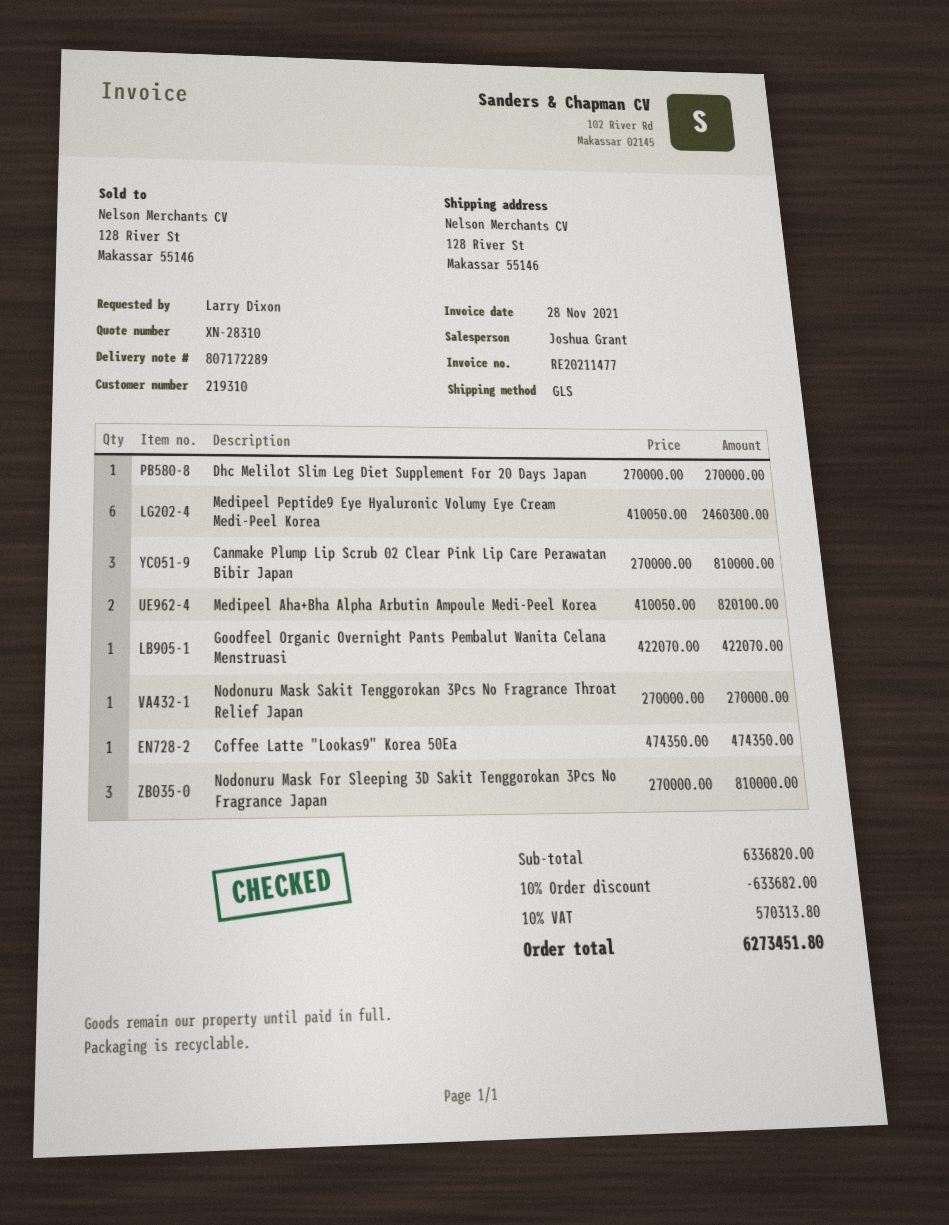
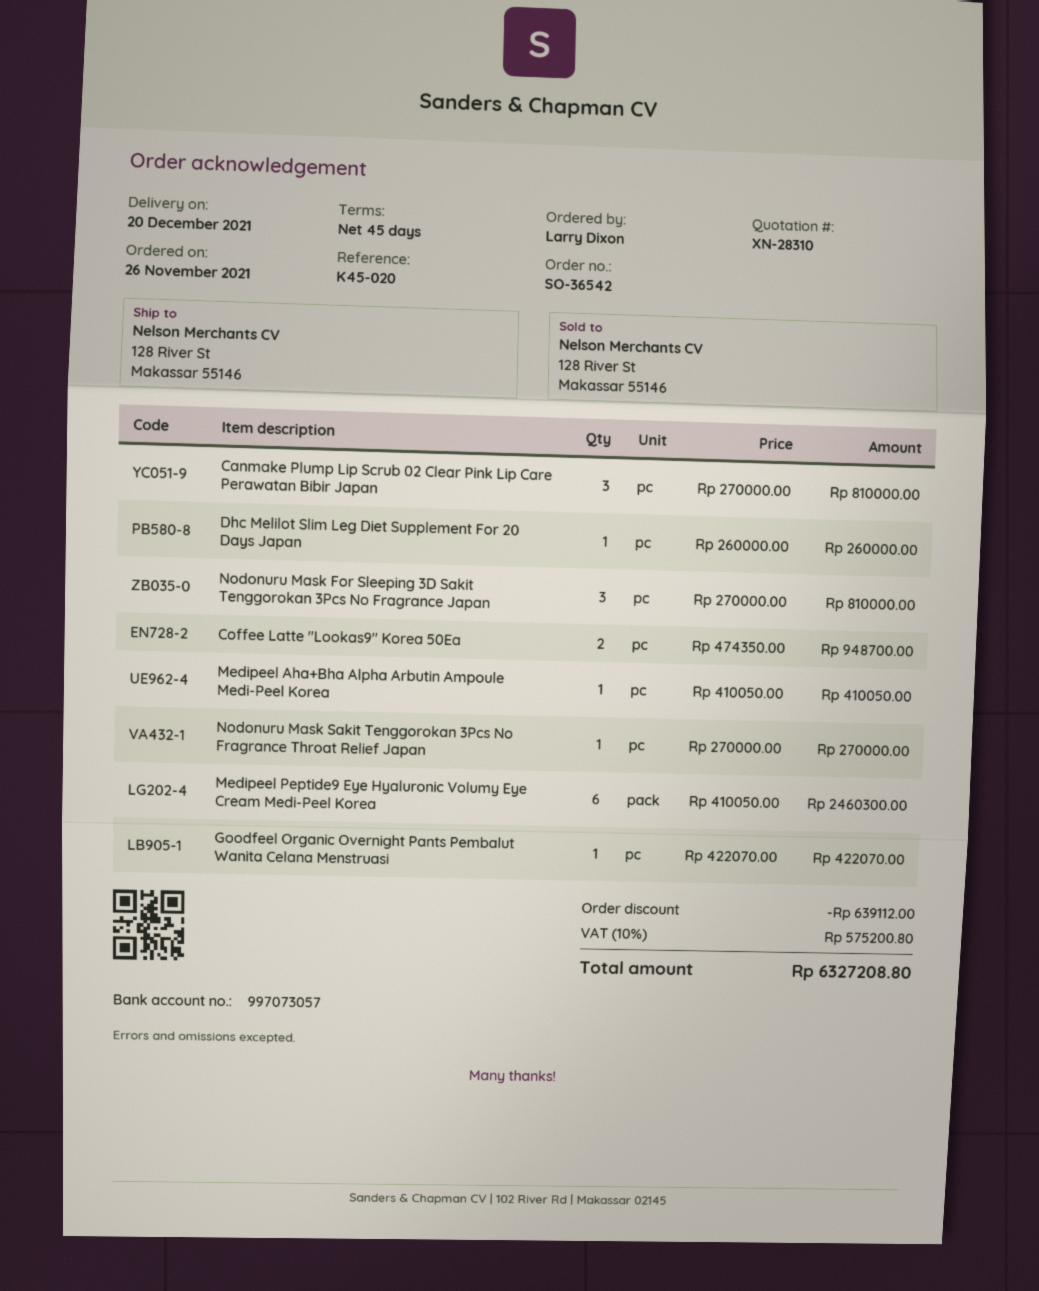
Dhc Melilot Slim Leg Diet Supplement For 20 Days Japan: 1 x 270000.00 = 270000.00 -> 1 x 260000.00 = 260000.00
Medipeel Aha+Bha Alpha Arbutin Ampoule Medi-Peel Korea: 2 x 410050.00 = 820100.00 -> 1 x 410050.00 = 410050.00
Coffee Latte "Lookas9" Korea 50Ea: 1 x 474350.00 = 474350.00 -> 2 x 474350.00 = 948700.00
discount: 633682.00 -> 639112.00
tax: 10% = 570313.80 -> 10% = 575200.80
total: 6273451.80 -> 6327208.80

